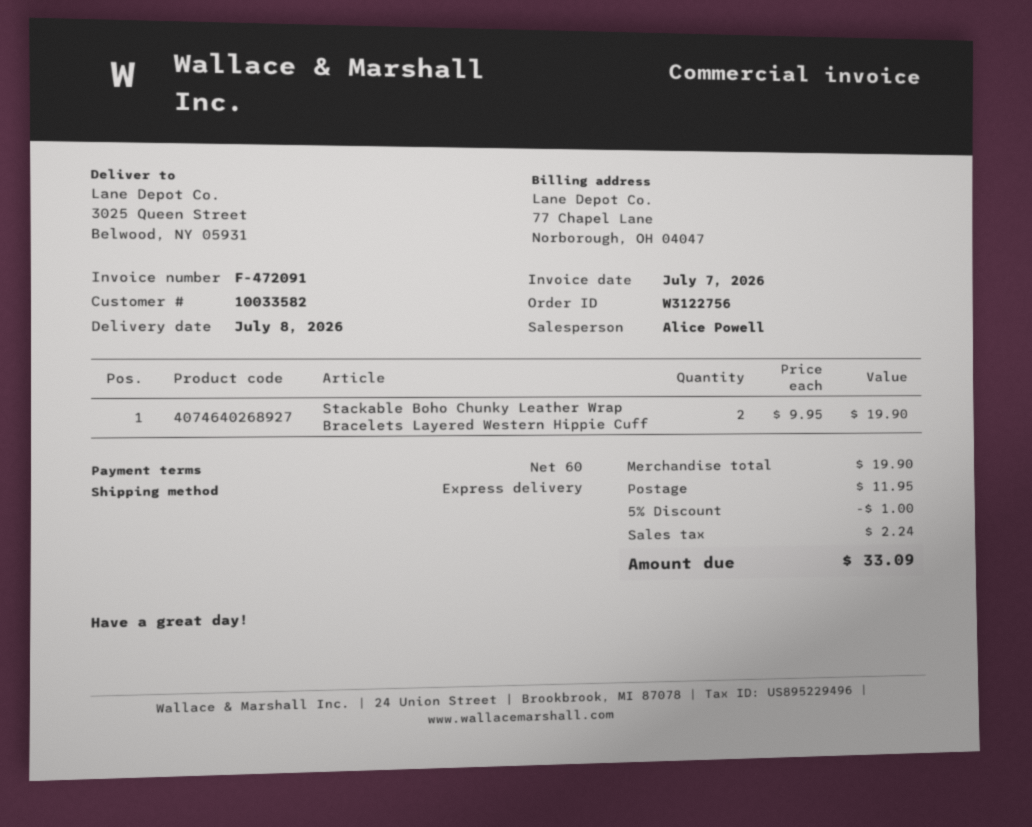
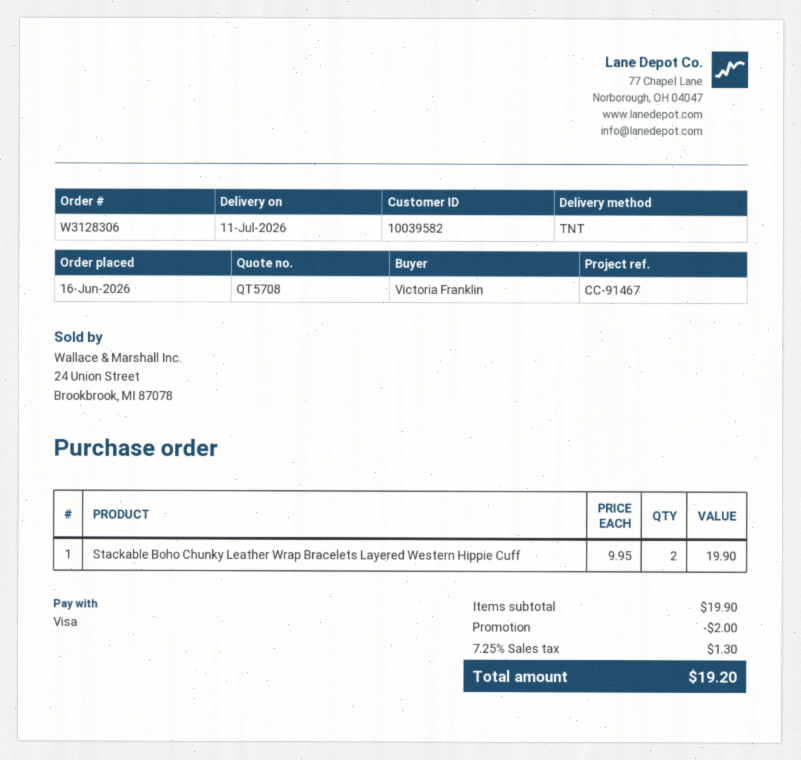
order number: W3122756 -> W3128306
delivery date: 2026-07-08 -> 2026-07-11
customer number: 10033582 -> 10039582
shipping method: express -> TNT
discount: 1.00 -> 2.00
shipping: 11.95 -> none
tax: 2.24 -> 1.30
total: 33.09 -> 19.20

